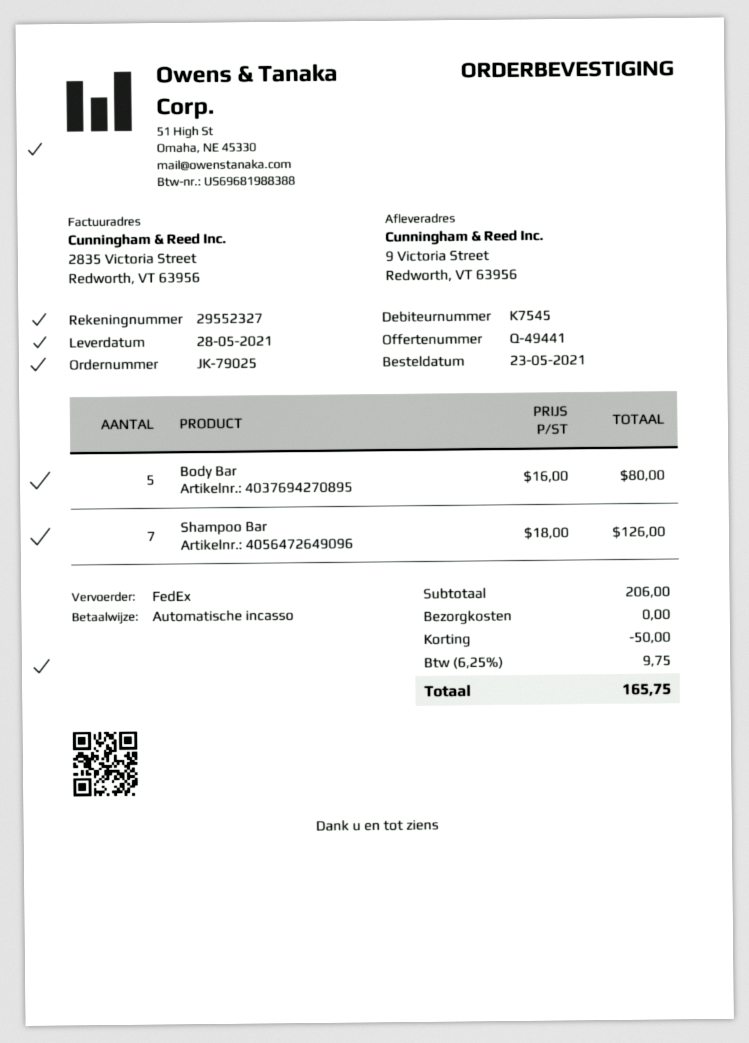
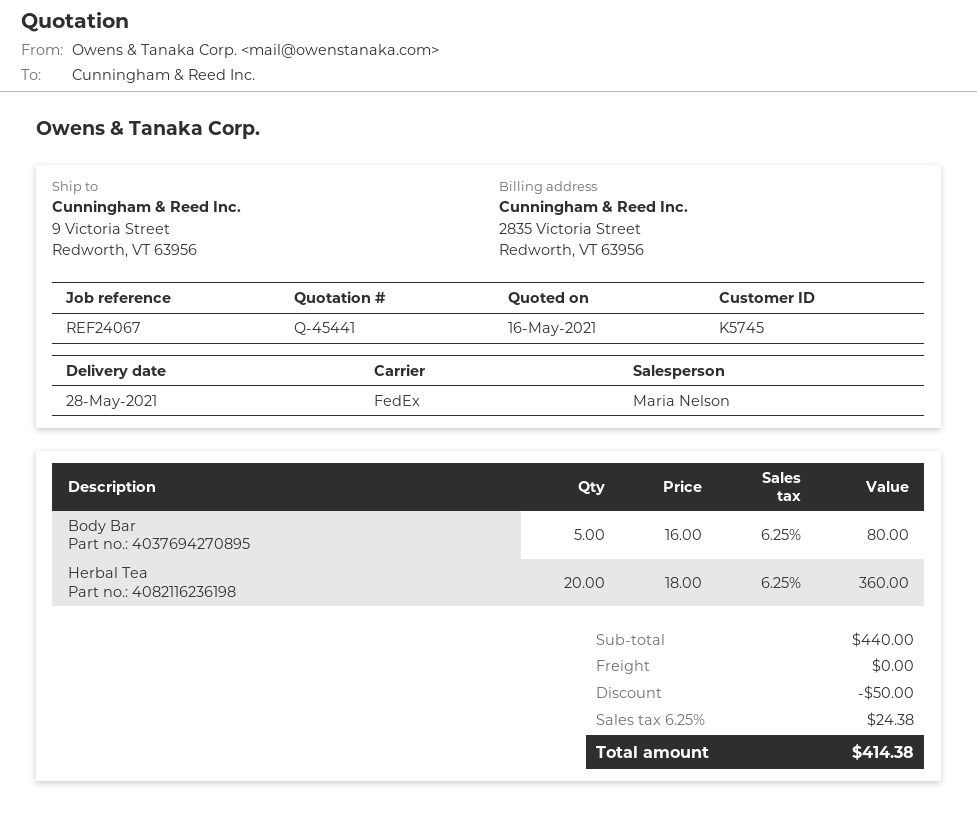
quote number: Q-49441 -> Q-45441
customer number: K7545 -> K5745
Shampoo Bar: 7 x 18.00 = 126.00 -> none
Herbal Tea: none -> 20 x 18.00 = 360.00
subtotal: 206.00 -> 440.00
tax: 6.25% = 9.75 -> 6.25% = 24.38
total: 165.75 -> 414.38

